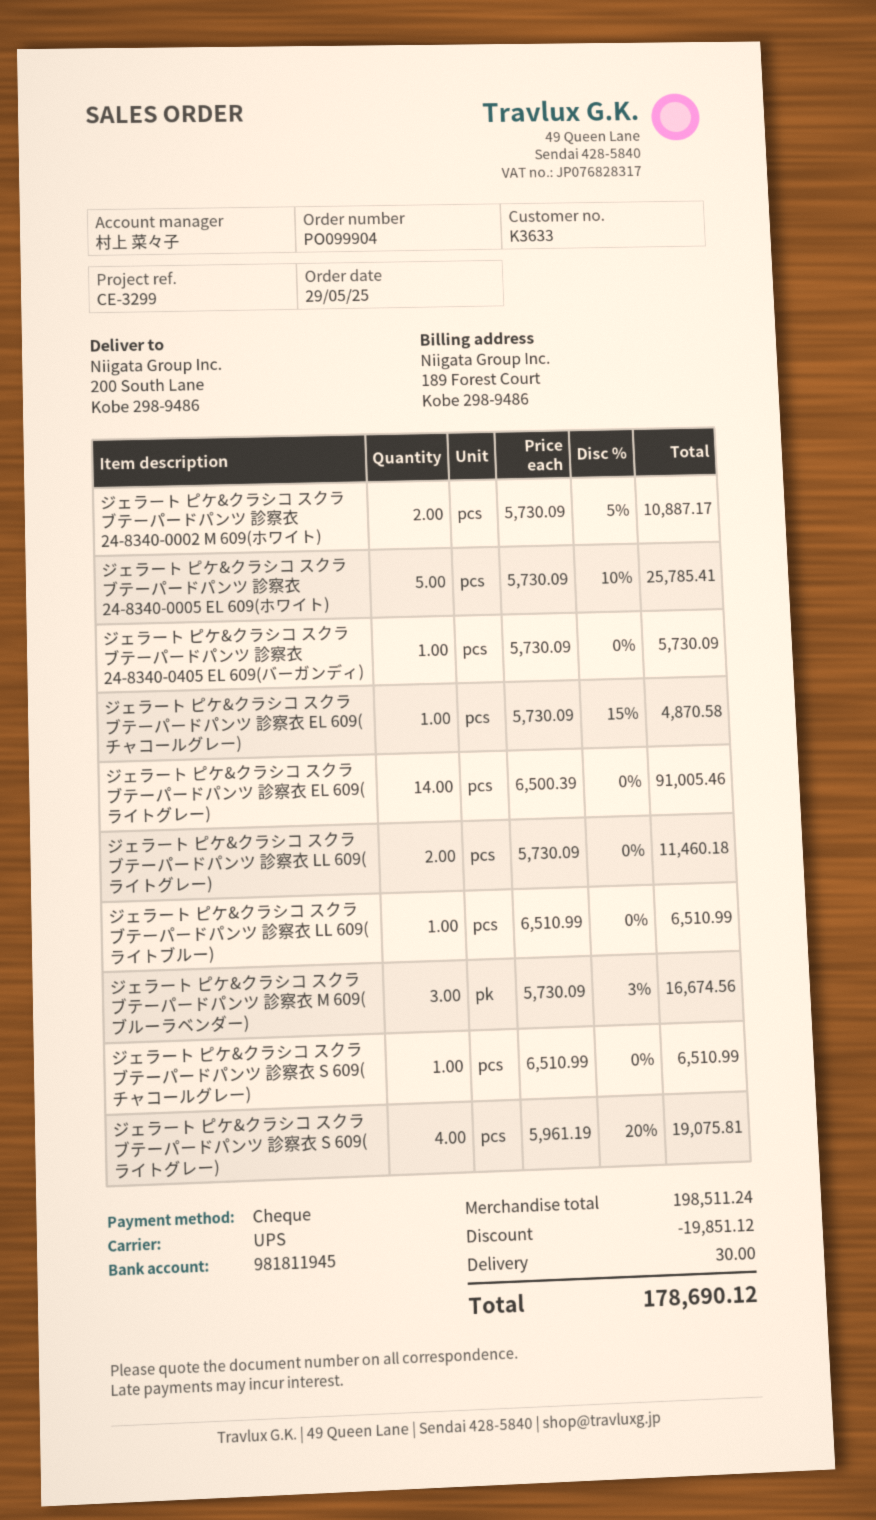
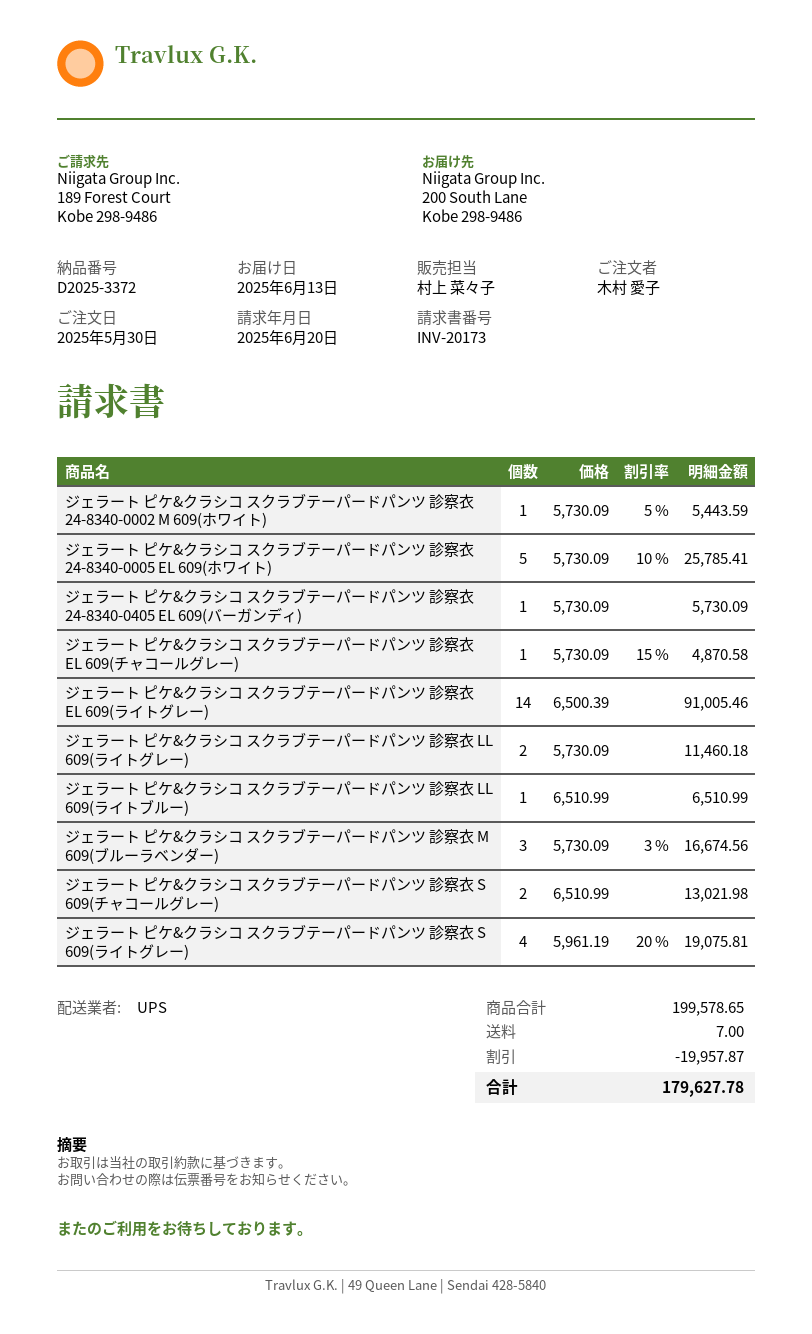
order date: 2025-05-29 -> 2025-05-30
ジェラート ピケ&クラシコ スクラブテーパードパンツ 診察衣 24-8340-0002 M 609(ホワイト): 2 x 5730.09 - 5% = 10887.17 -> 1 x 5730.09 - 5% = 5443.59
ジェラート ピケ&クラシコ スクラブテーパードパンツ 診察衣 S 609(チャコールグレー): 1 x 6510.99 = 6510.99 -> 2 x 6510.99 = 13021.98
subtotal: 198511.24 -> 199578.65
discount: 19851.12 -> 19957.87
shipping: 30.00 -> 7.00
total: 178690.12 -> 179627.78

